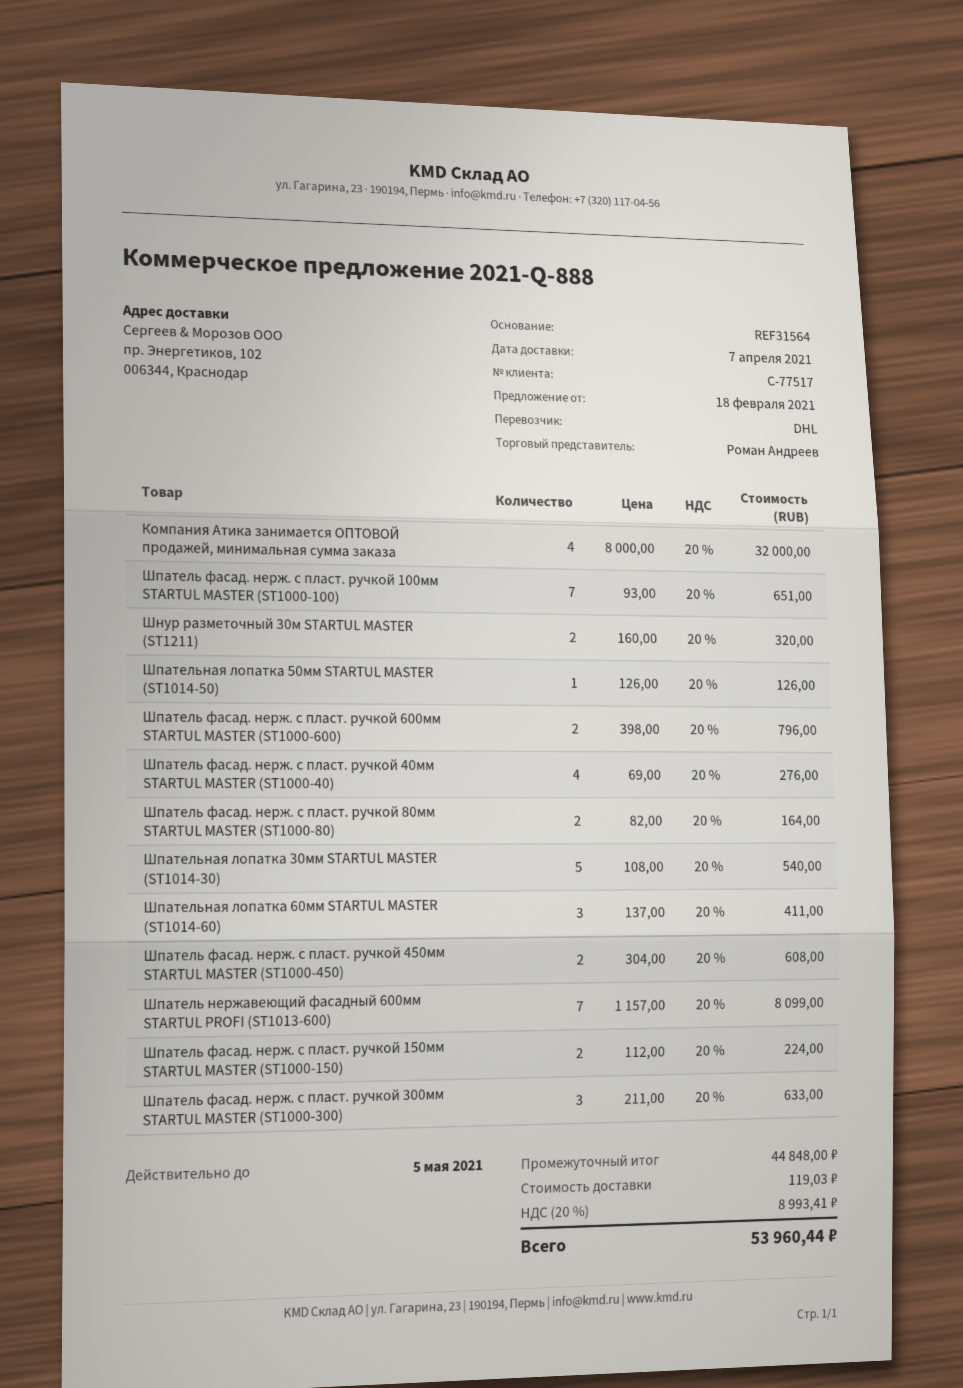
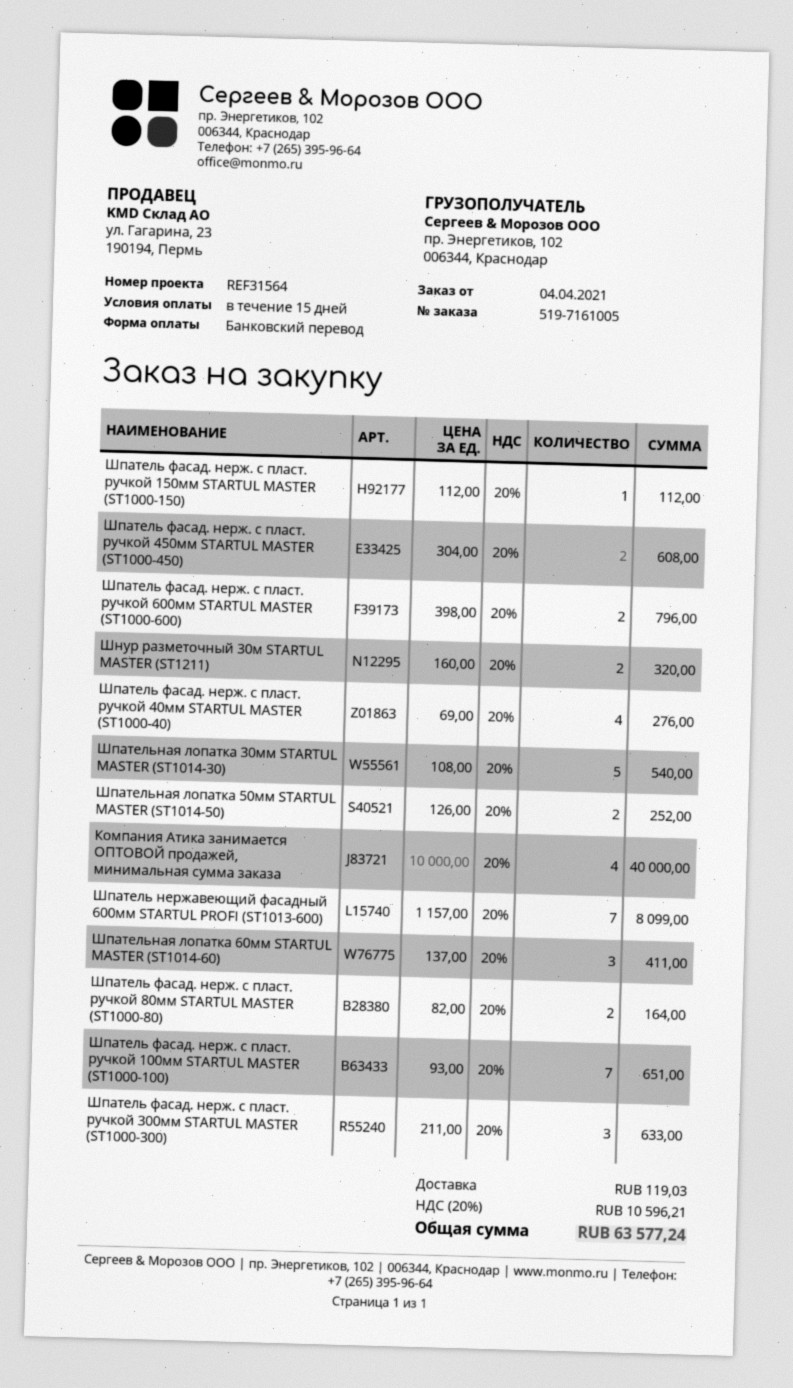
Компания Атика занимается ОПТОВОЙ продажей, минимальная сумма заказа: 4 x 8000.00 = 32000.00 -> 4 x 10000.00 = 40000.00
Шпательная лопатка 50мм STARTUL MASTER (ST1014-50): 1 x 126.00 = 126.00 -> 2 x 126.00 = 252.00
Шпатель фасад. нерж. с пласт. ручкой 150мм STARTUL MASTER (ST1000-150): 2 x 112.00 = 224.00 -> 1 x 112.00 = 112.00
tax: 20% = 8993.41 -> 20% = 10596.21
total: 53960.44 -> 63577.24

